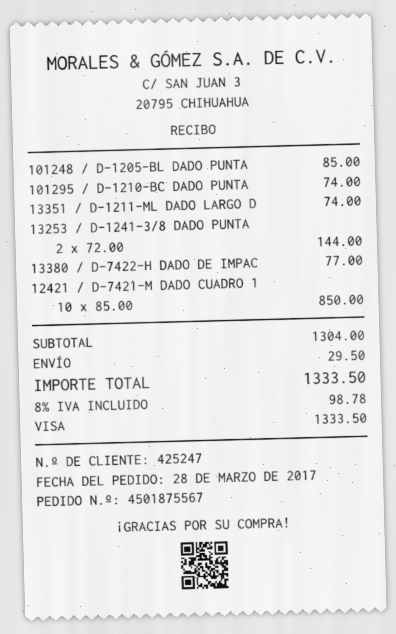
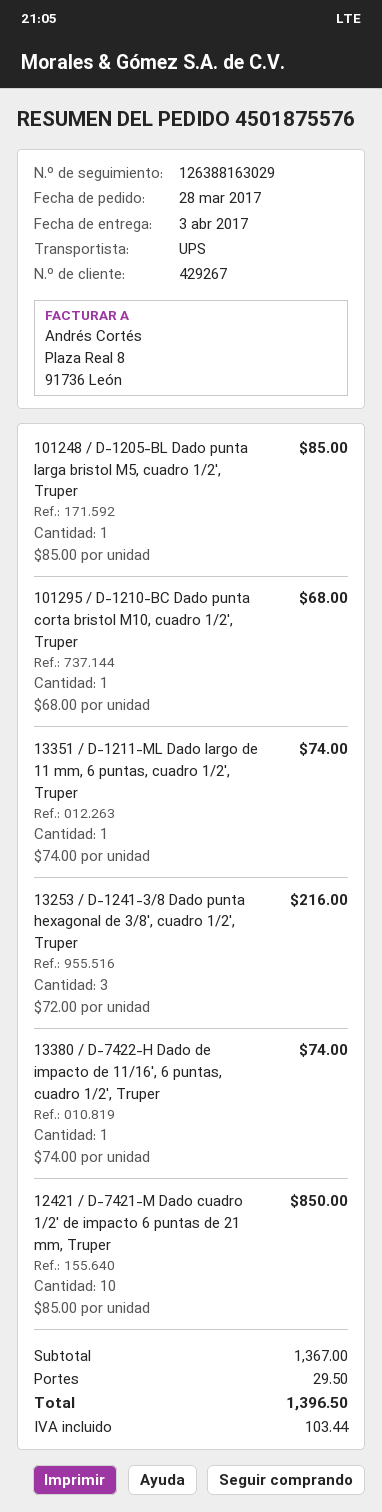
order number: 4501875567 -> 4501875576
customer number: 425247 -> 429267
101295 / D-1210-BC DADO PUNTA: 1 x 74.00 = 74.00 -> 1 x 68.00 = 68.00
13253 / D-1241-3/8 DADO PUNTA: 2 x 72.00 = 144.00 -> 3 x 72.00 = 216.00
13380 / D-7422-H DADO DE IMPAC: 1 x 77.00 = 77.00 -> 1 x 74.00 = 74.00
subtotal: 1304.00 -> 1367.00
tax: 98.78 -> 103.44
total: 1333.50 -> 1396.50

